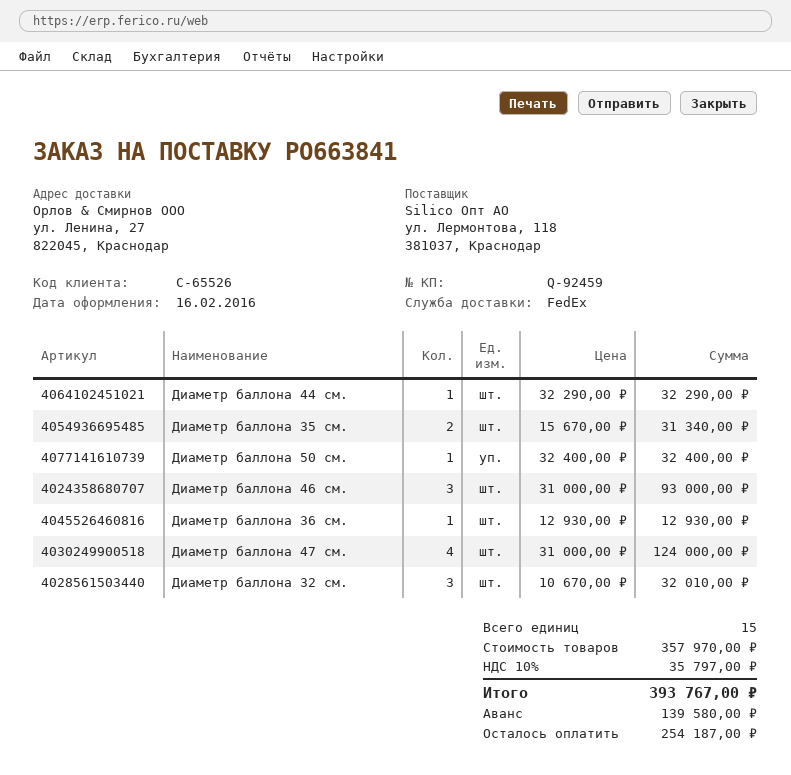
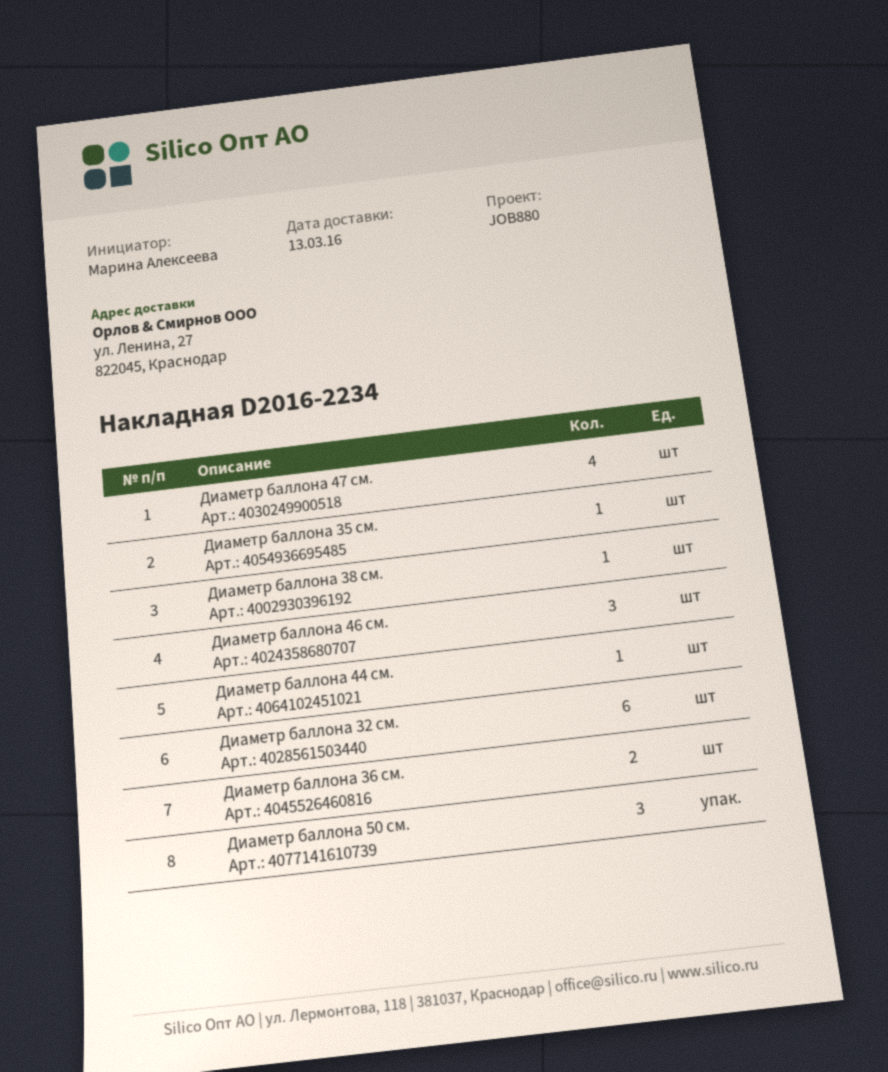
Диаметр баллона 35 см.: 2 -> 1
Диаметр баллона 50 см.: 1 -> 3
Диаметр баллона 36 см.: 1 -> 2
Диаметр баллона 32 см.: 3 -> 6
Диаметр баллона 38 см.: none -> 1

